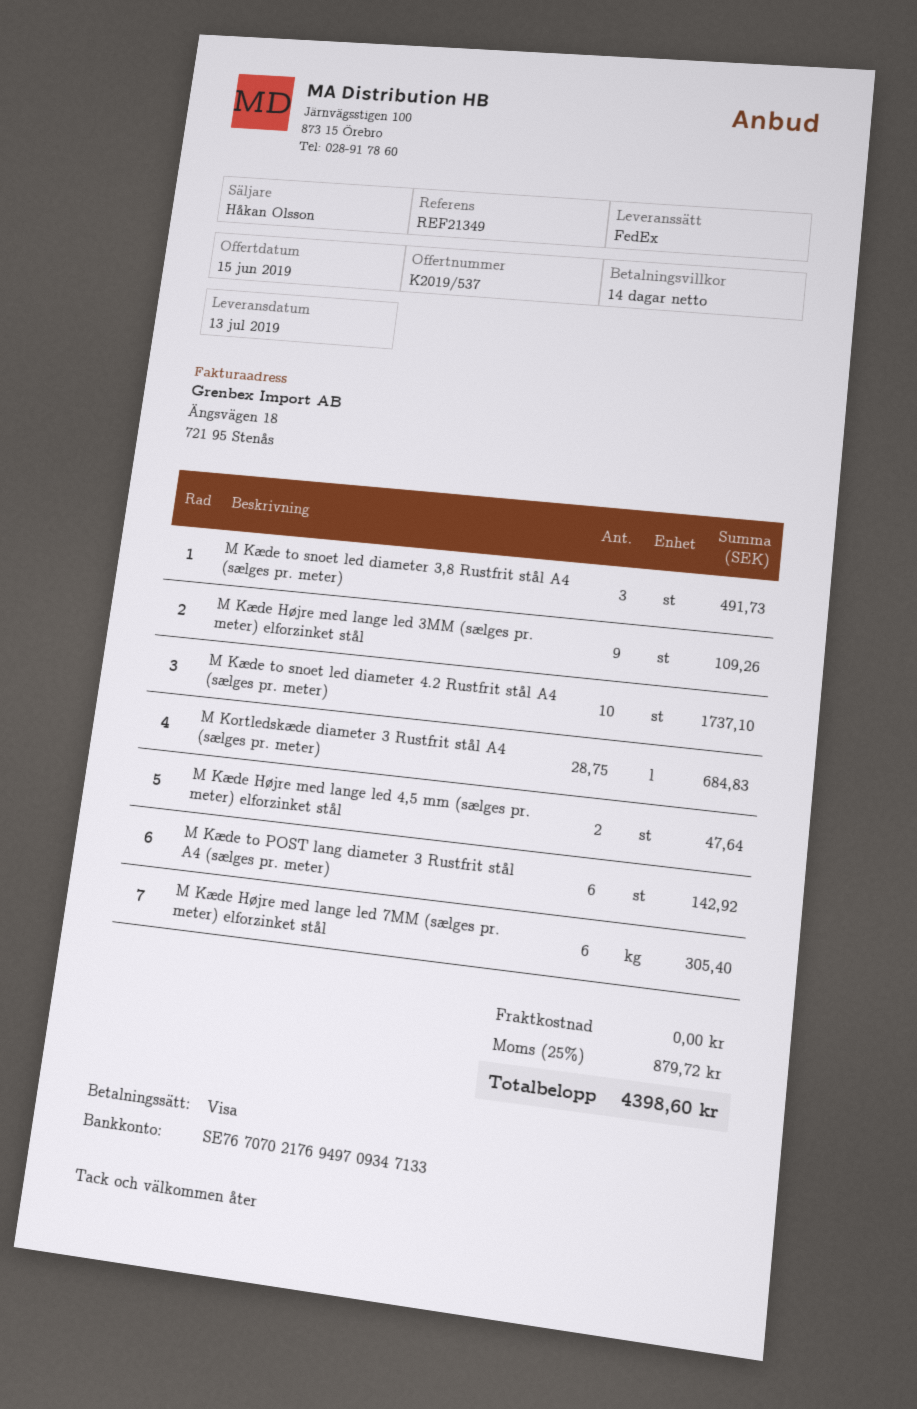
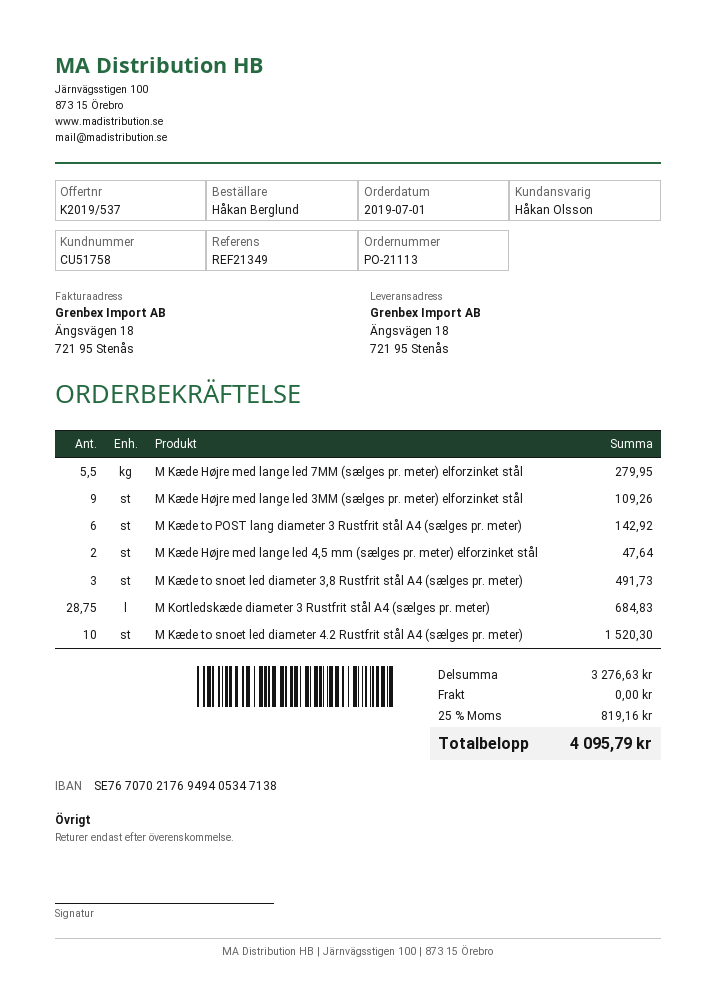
bank account: SE7670702176949709347133 -> SE7670702176949405347138
M Kæde to snoet led diameter 4.2 Rustfrit stål A4 (sælges pr. meter): 10 for 1737.10 -> 10 for 1520.30
M Kæde Højre med lange led 7MM (sælges pr. meter) elforzinket stål: 6 for 305.40 -> 5.5 for 279.95
tax: 25% = 879.72 -> 25% = 819.16
total: 4398.60 -> 4095.79

